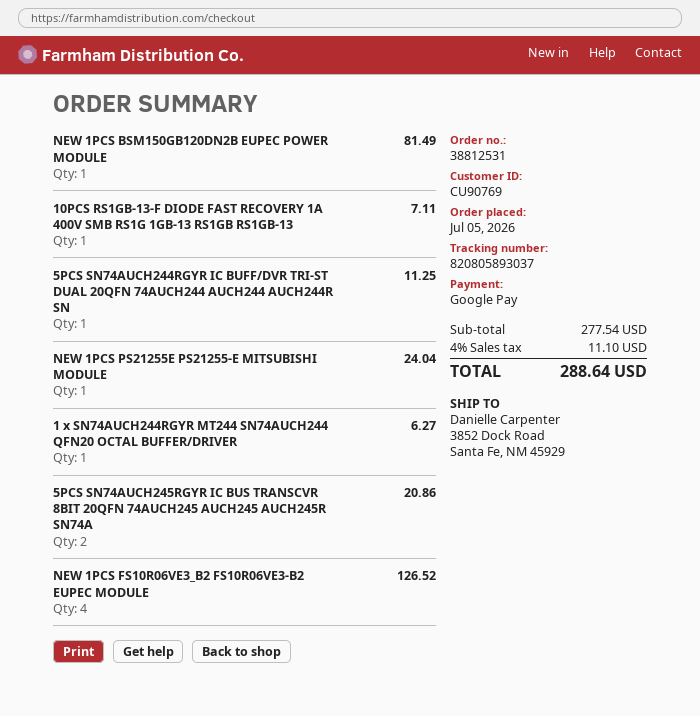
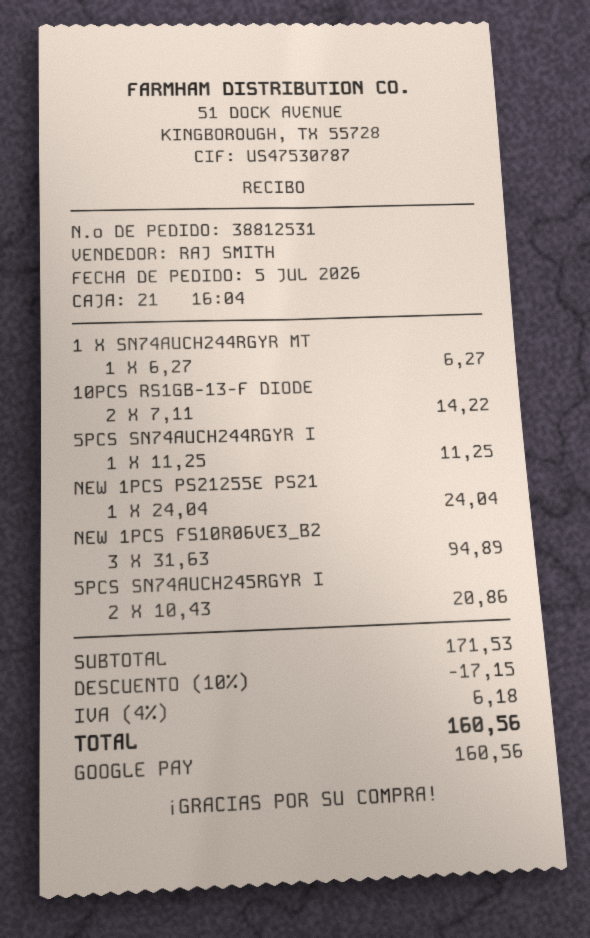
NEW 1PCS BSM150GB120DN2B EUPEC POWER MODULE: 1 for 81.49 -> none
10PCS RS1GB-13-F DIODE FAST RECOVERY 1A 400V SMB RS1G 1GB-13 RS1GB RS1GB-13: 1 for 7.11 -> 2 for 14.22
NEW 1PCS FS10R06VE3_B2 FS10R06VE3-B2 EUPEC MODULE: 4 for 126.52 -> 3 for 94.89
subtotal: 277.54 -> 171.53
discount: none -> 10% = 17.15
tax: 4% = 11.10 -> 4% = 6.18
total: 288.64 -> 160.56

